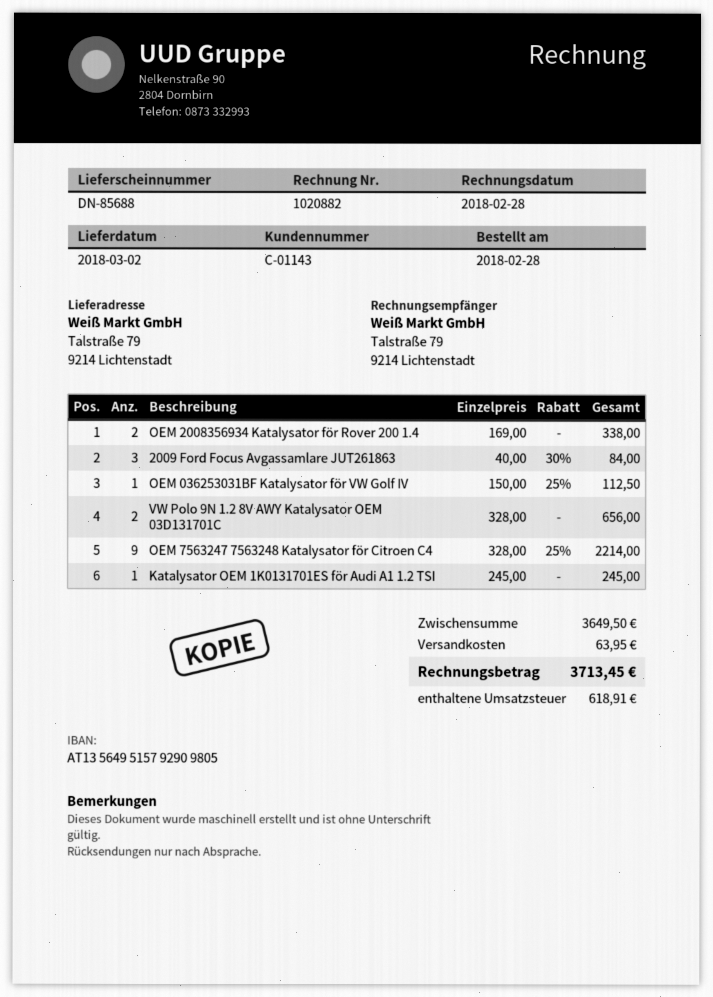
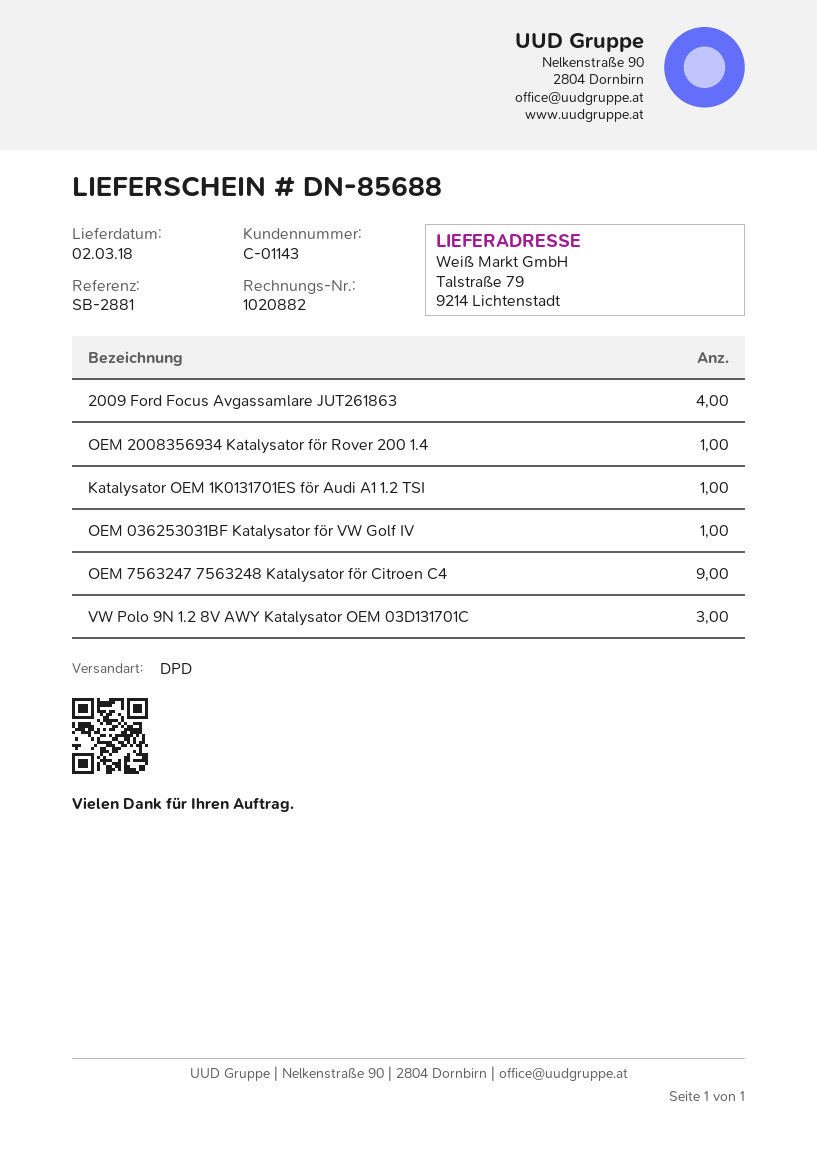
OEM 2008356934 Katalysator för Rover 200 1.4: 2 -> 1
2009 Ford Focus Avgassamlare JUT261863: 3 -> 4
VW Polo 9N 1.2 8V AWY Katalysator OEM 03D131701C: 2 -> 3

